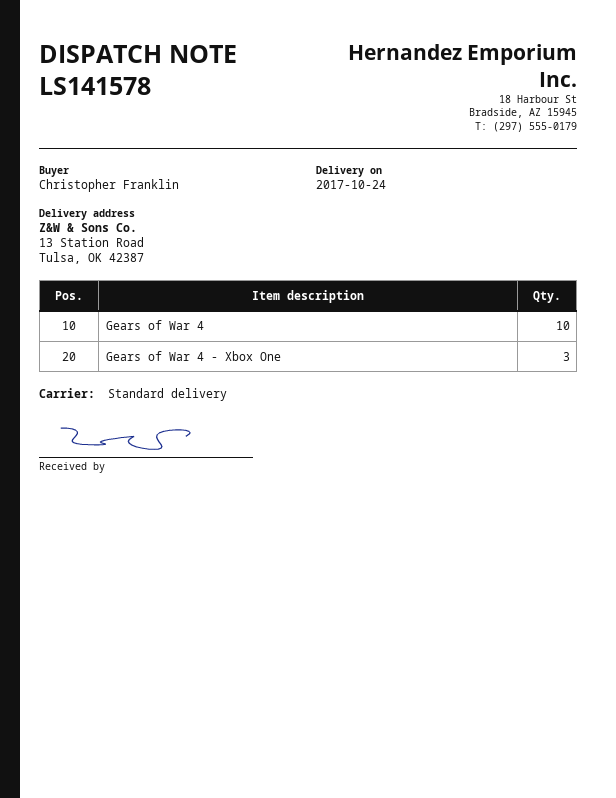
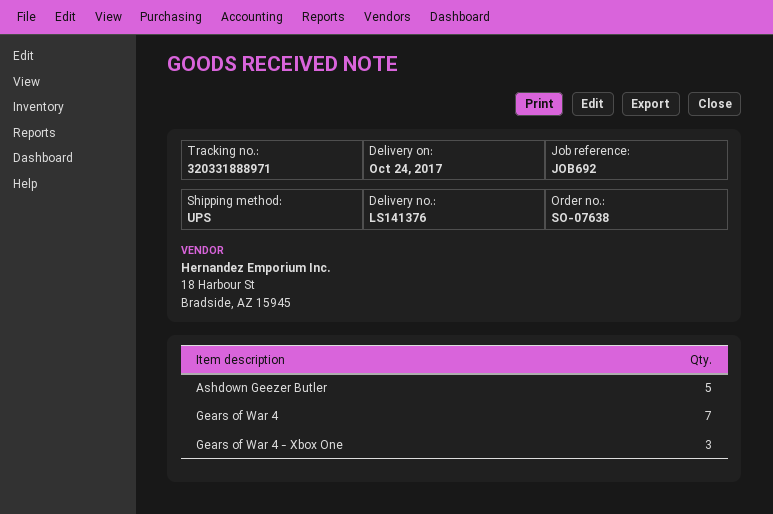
delivery note number: LS141578 -> LS141376
shipping method: standard -> UPS
Gears of War 4: 10 -> 7
Ashdown Geezer Butler: none -> 5

